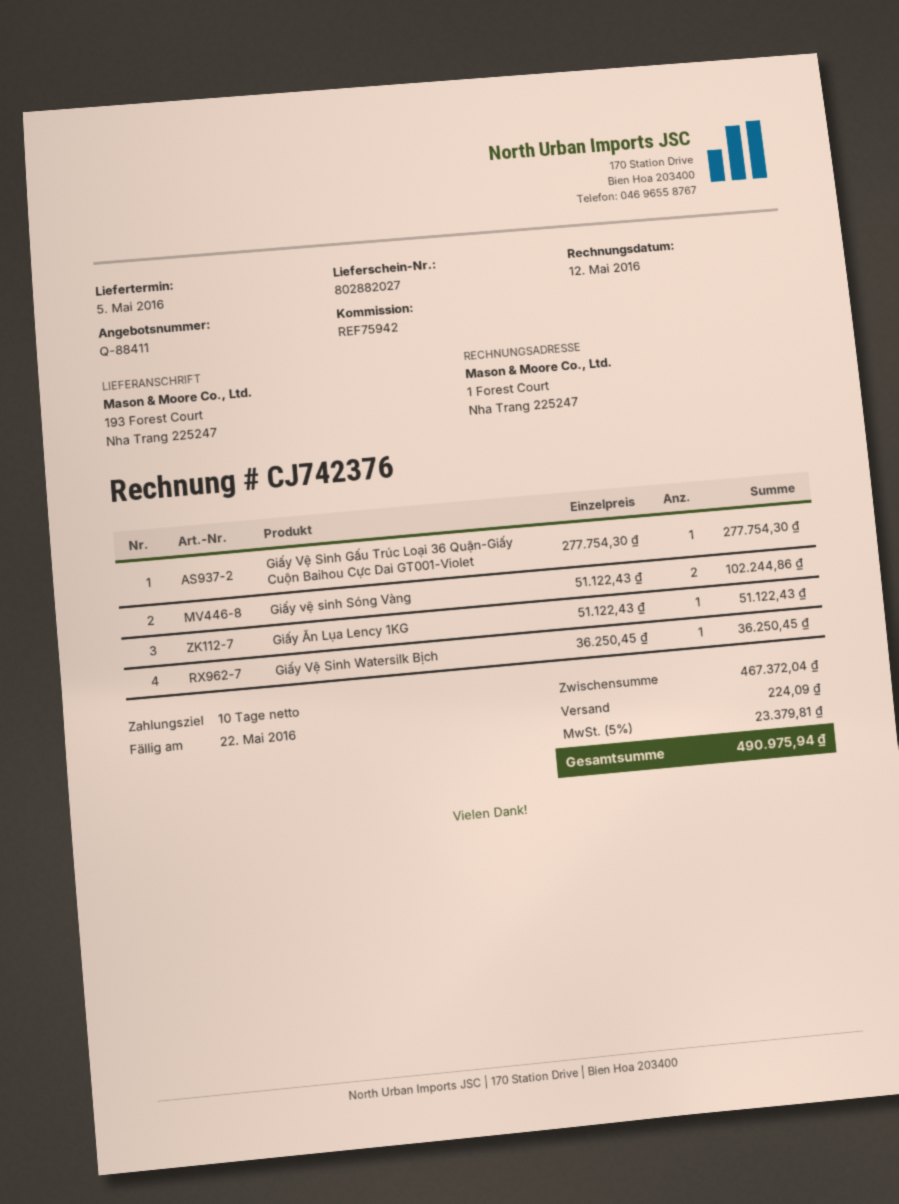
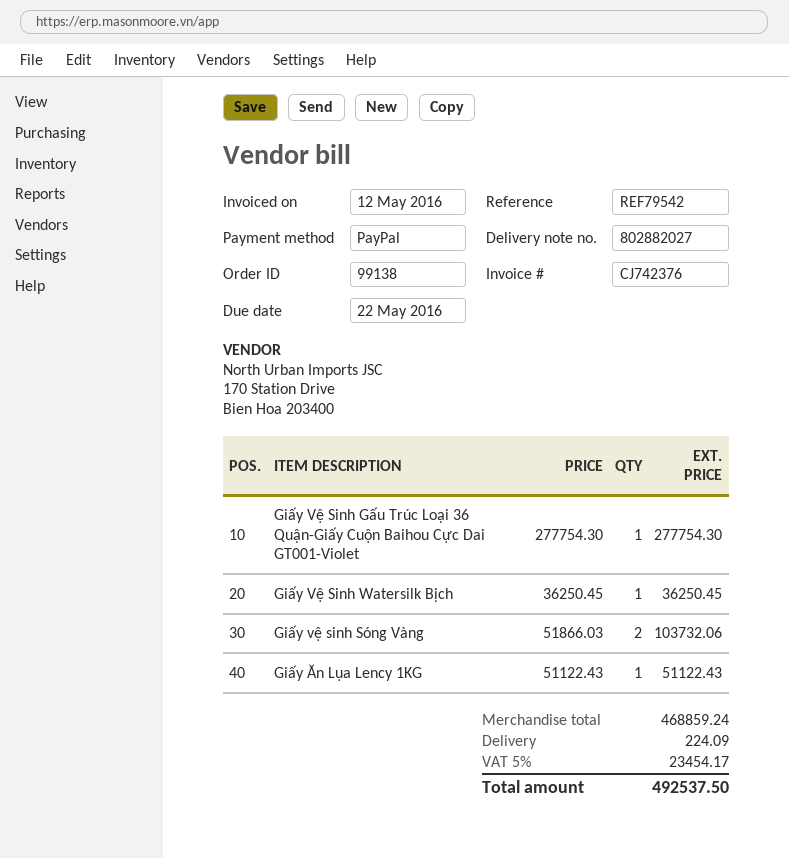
reference: REF75942 -> REF79542
Giấy vệ sinh Sóng Vàng: 2 x 51122.43 = 102244.86 -> 2 x 51866.03 = 103732.06
subtotal: 467372.04 -> 468859.24
tax: 5% = 23379.81 -> 5% = 23454.17
total: 490975.94 -> 492537.50

